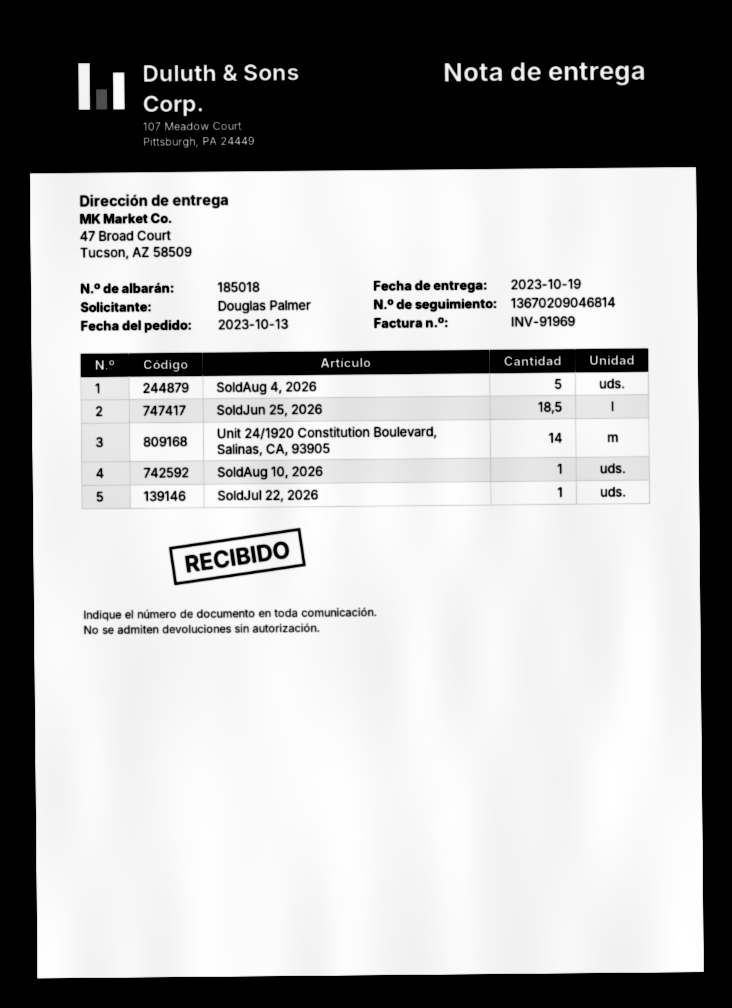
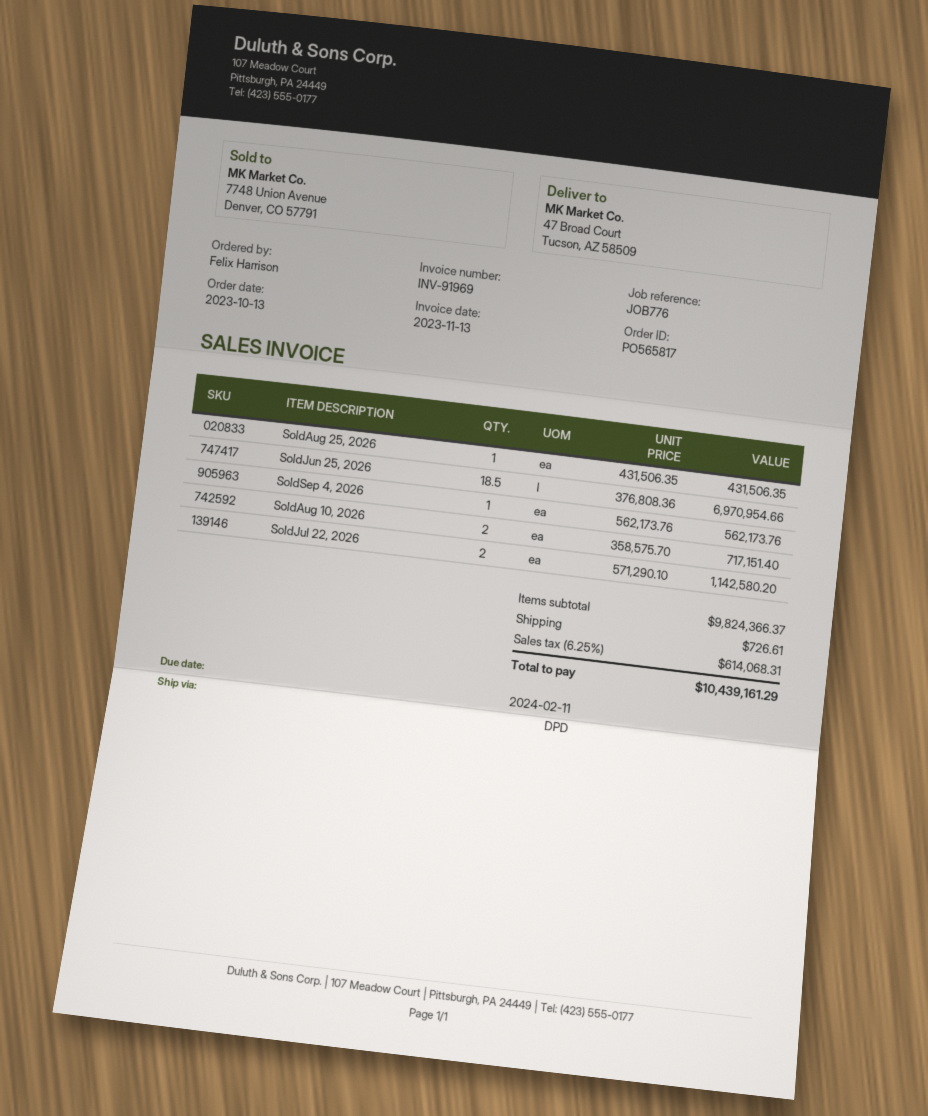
ordered by: Douglas Palmer -> Felix Harrison
SoldAug 4, 2026: 5 -> none
Unit 24/1920 Constitution Boulevard, Salinas, CA, 93905: 14 -> none
SoldAug 10, 2026: 1 -> 2
SoldJul 22, 2026: 1 -> 2
SoldAug 25, 2026: none -> 1
SoldSep 4, 2026: none -> 1

